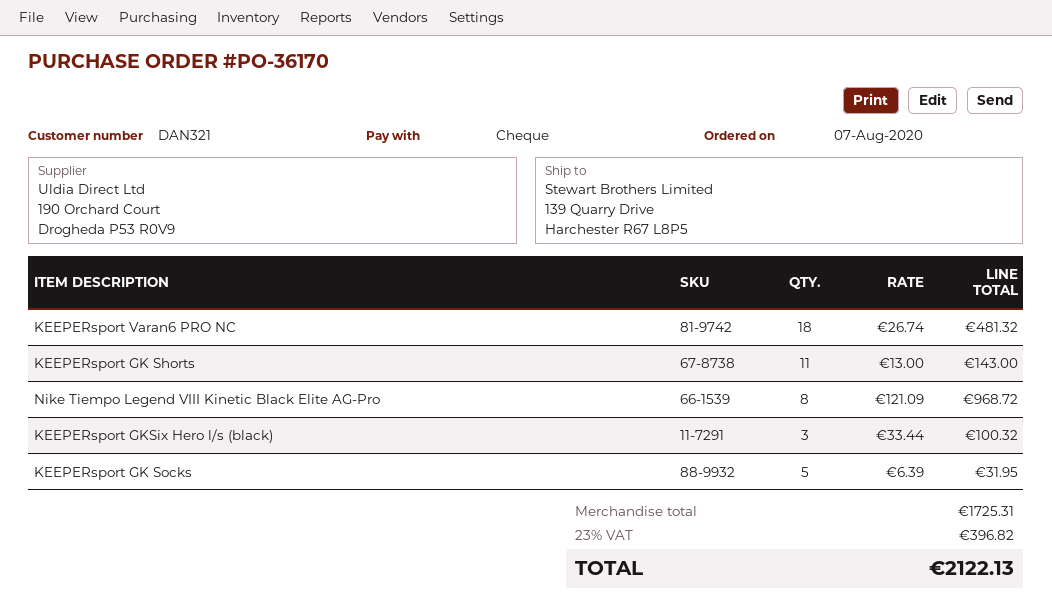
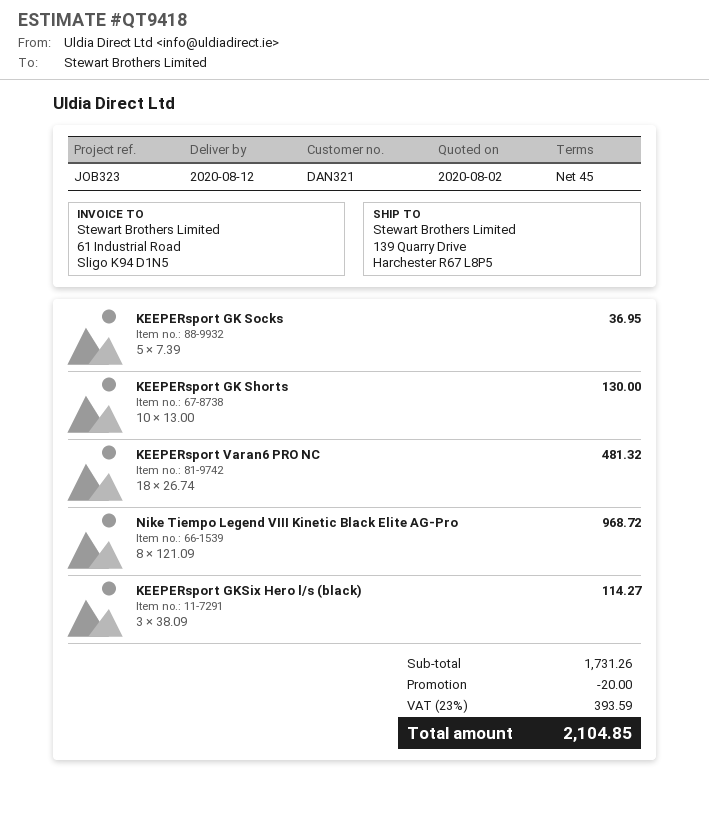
KEEPERsport GK Shorts: 11 x 13.00 = 143.00 -> 10 x 13.00 = 130.00
KEEPERsport GKSix Hero l/s (black): 3 x 33.44 = 100.32 -> 3 x 38.09 = 114.27
KEEPERsport GK Socks: 5 x 6.39 = 31.95 -> 5 x 7.39 = 36.95
subtotal: 1725.31 -> 1731.26
discount: none -> 20.00
tax: 23% = 396.82 -> 23% = 393.59
total: 2122.13 -> 2104.85

